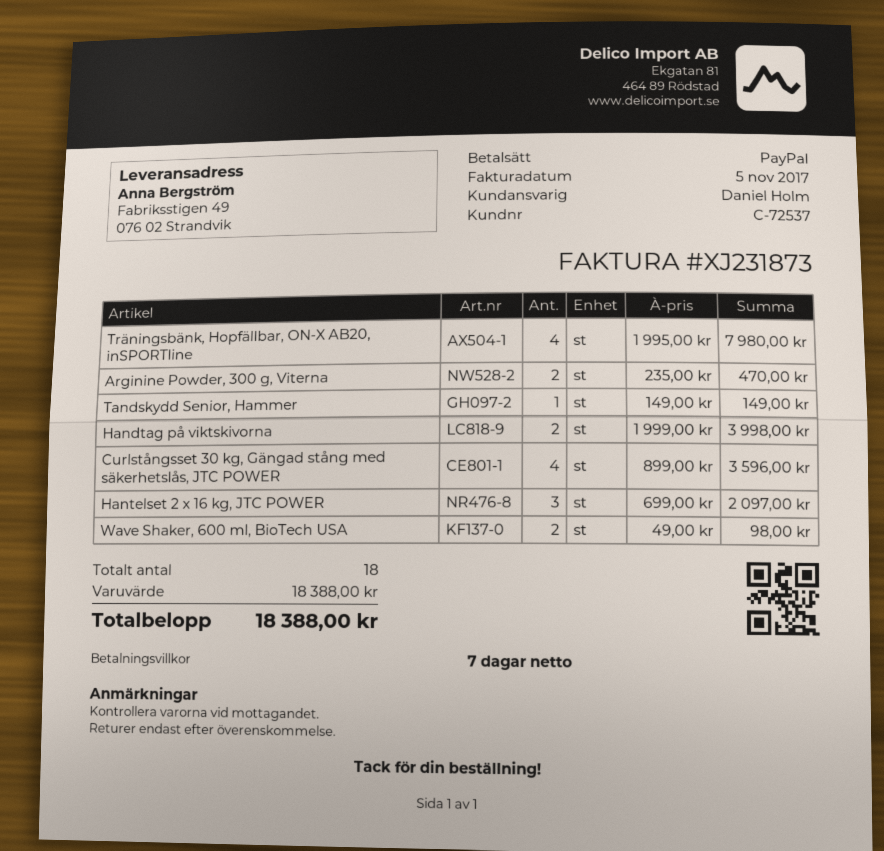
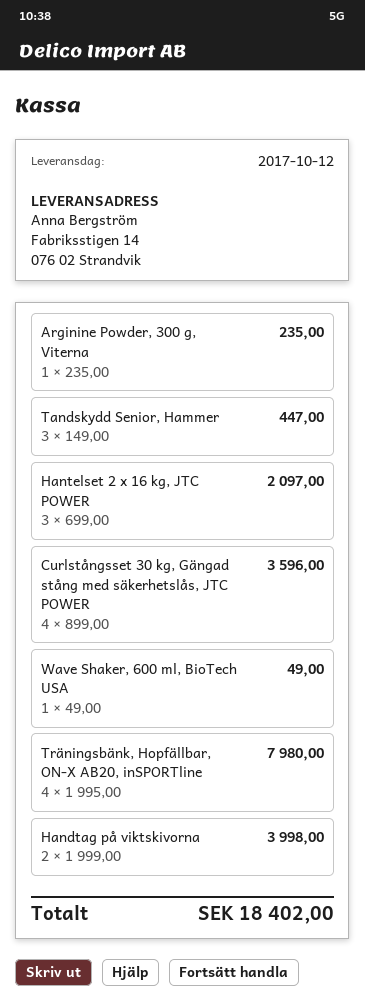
ship to: Fabriksstigen 49, 076 02 Strandvik -> Fabriksstigen 14, 076 02 Strandvik
Arginine Powder, 300 g, Viterna: 2 x 235.00 = 470.00 -> 1 x 235.00 = 235.00
Tandskydd Senior, Hammer: 1 x 149.00 = 149.00 -> 3 x 149.00 = 447.00
Wave Shaker, 600 ml, BioTech USA: 2 x 49.00 = 98.00 -> 1 x 49.00 = 49.00
total: 18388.00 -> 18402.00

